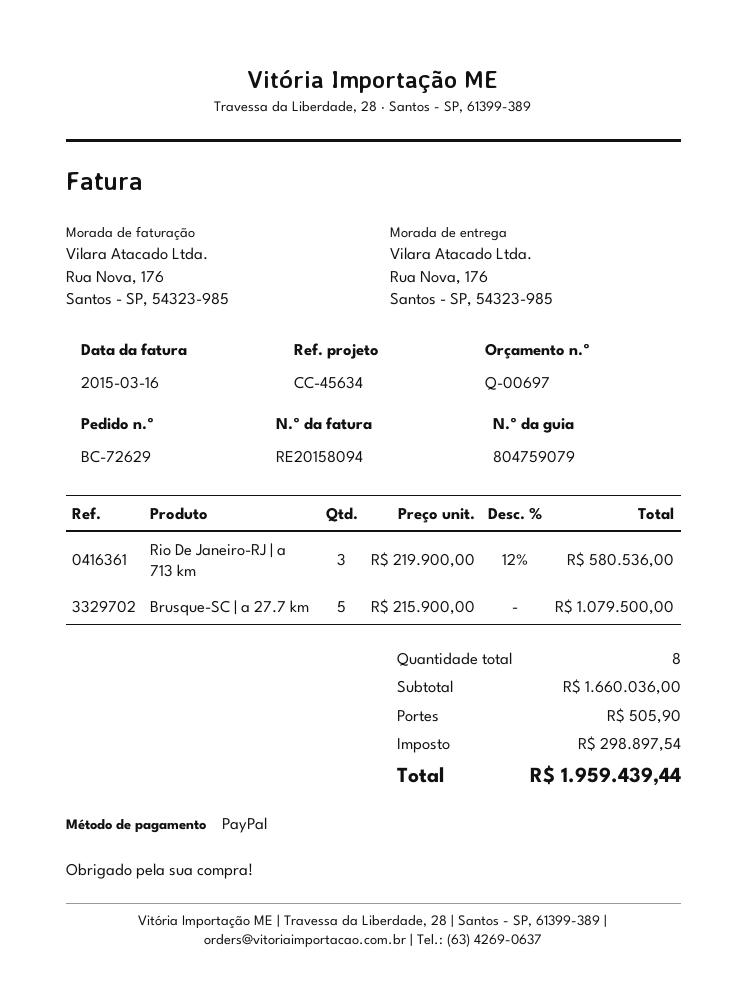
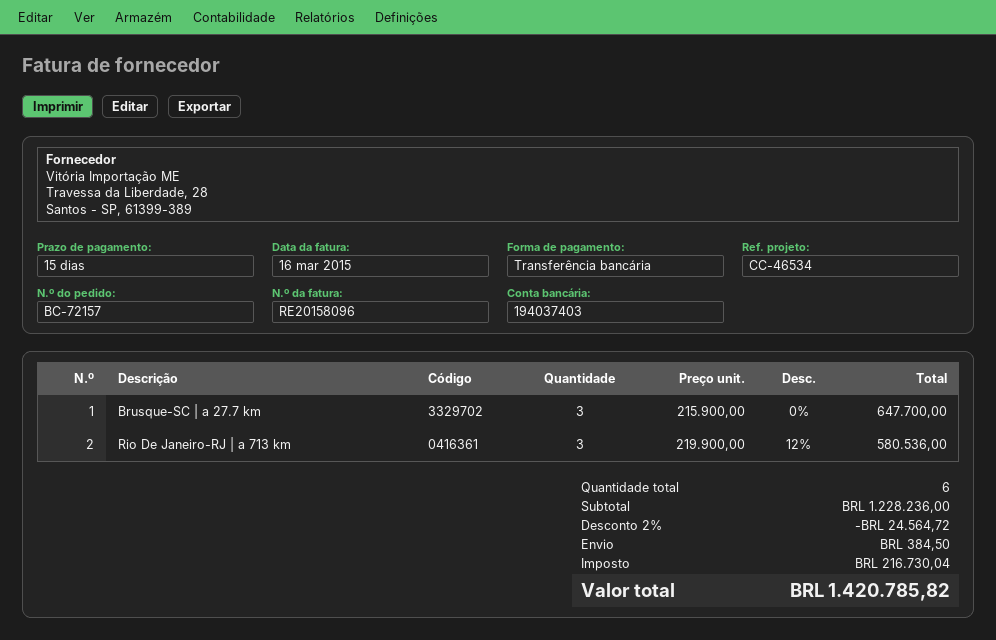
order number: BC-72629 -> BC-72157
invoice number: RE20158094 -> RE20158096
reference: CC-45634 -> CC-46534
payment method: PayPal -> bank transfer
Brusque-SC | a 27.7 km: 5 x 215900.00 = 1079500.00 -> 3 x 215900.00 = 647700.00
total quantity: 8 -> 6
subtotal: 1660036.00 -> 1228236.00
discount: none -> 2% = 24564.72
shipping: 505.90 -> 384.50
tax: 298897.54 -> 216730.04
total: 1959439.44 -> 1420785.82

